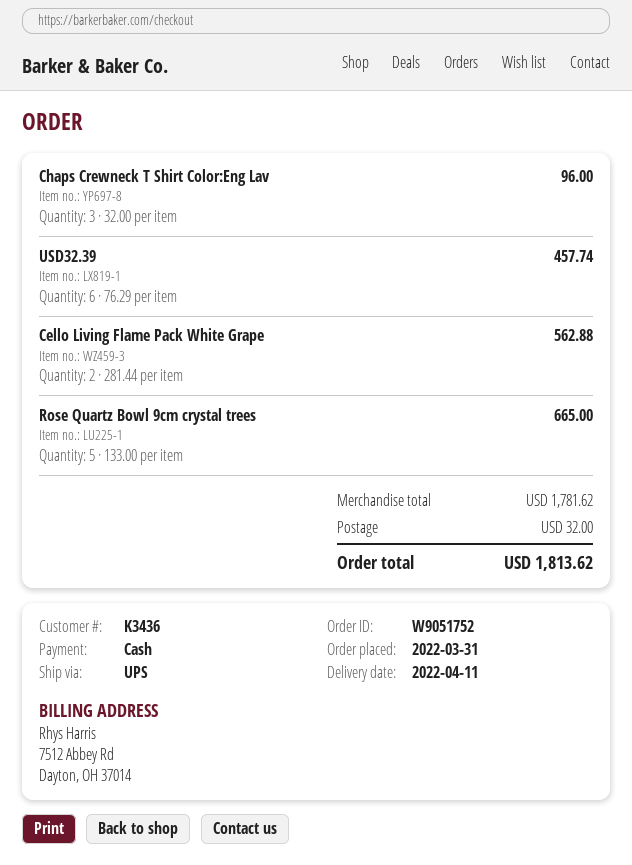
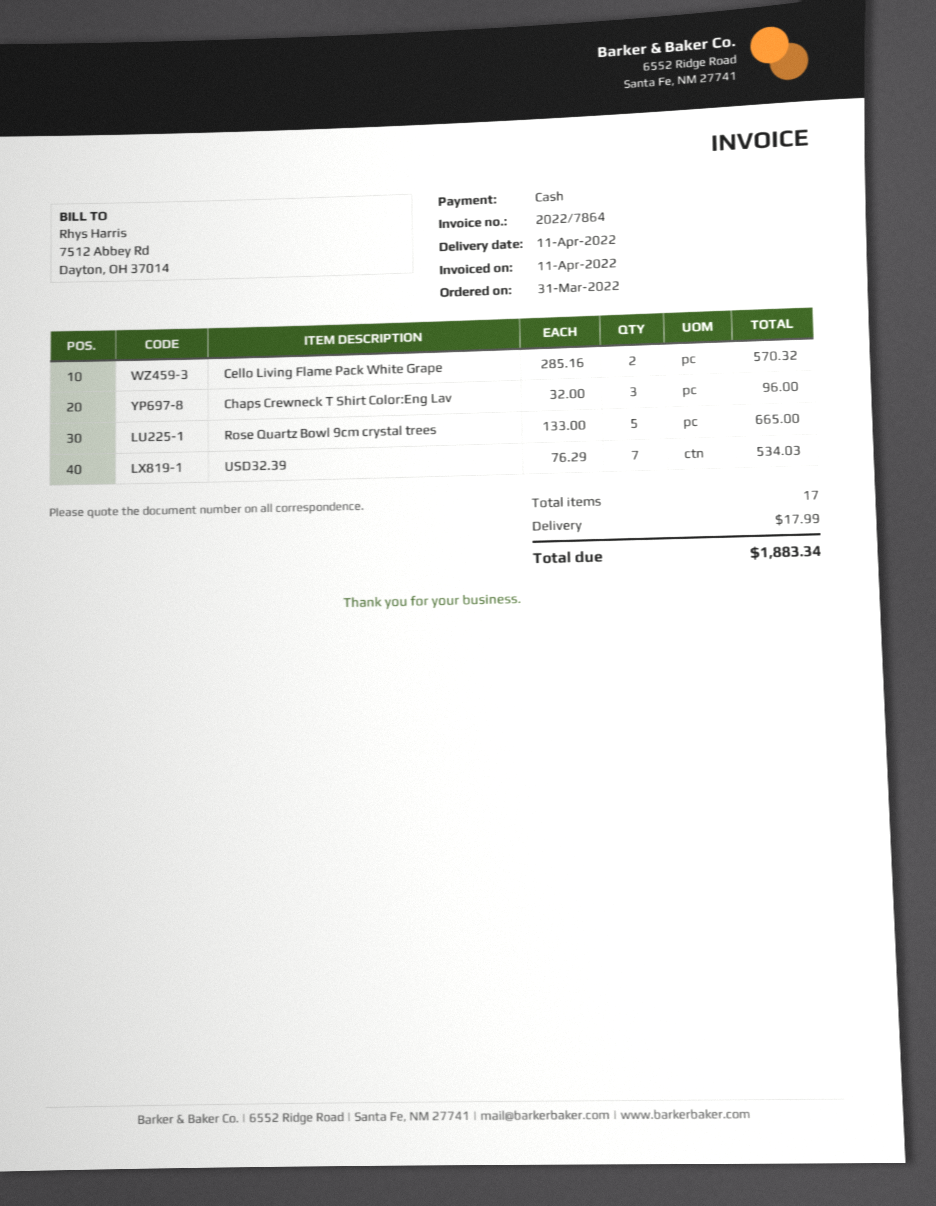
USD32.39: 6 x 76.29 = 457.74 -> 7 x 76.29 = 534.03
Cello Living Flame Pack White Grape: 2 x 281.44 = 562.88 -> 2 x 285.16 = 570.32
shipping: 32.00 -> 17.99
total: 1813.62 -> 1883.34

